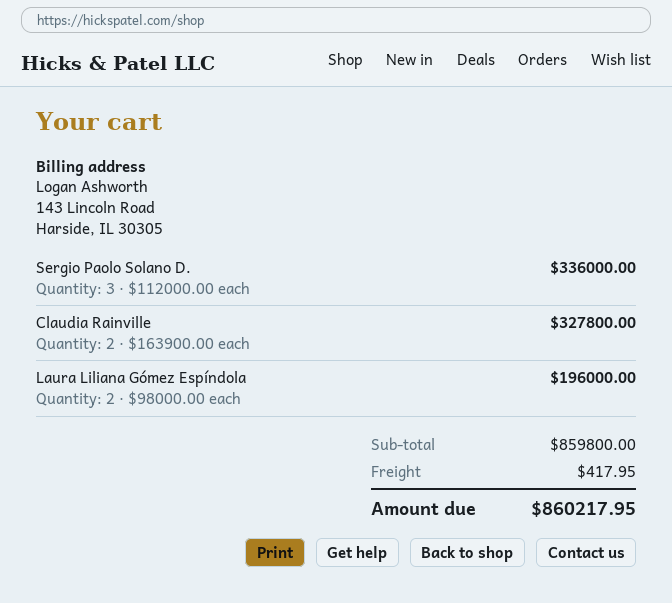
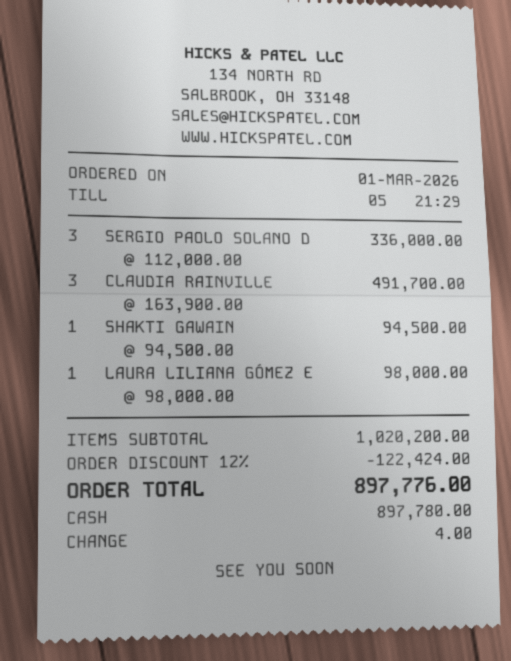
Claudia Rainville: 2 x 163900.00 = 327800.00 -> 3 x 163900.00 = 491700.00
Laura Liliana Gómez Espíndola: 2 x 98000.00 = 196000.00 -> 1 x 98000.00 = 98000.00
SHAKTI GAWAIN: none -> 1 x 94500.00 = 94500.00
subtotal: 859800.00 -> 1020200.00
discount: none -> 12% = 122424.00
shipping: 417.95 -> none
total: 860217.95 -> 897776.00

